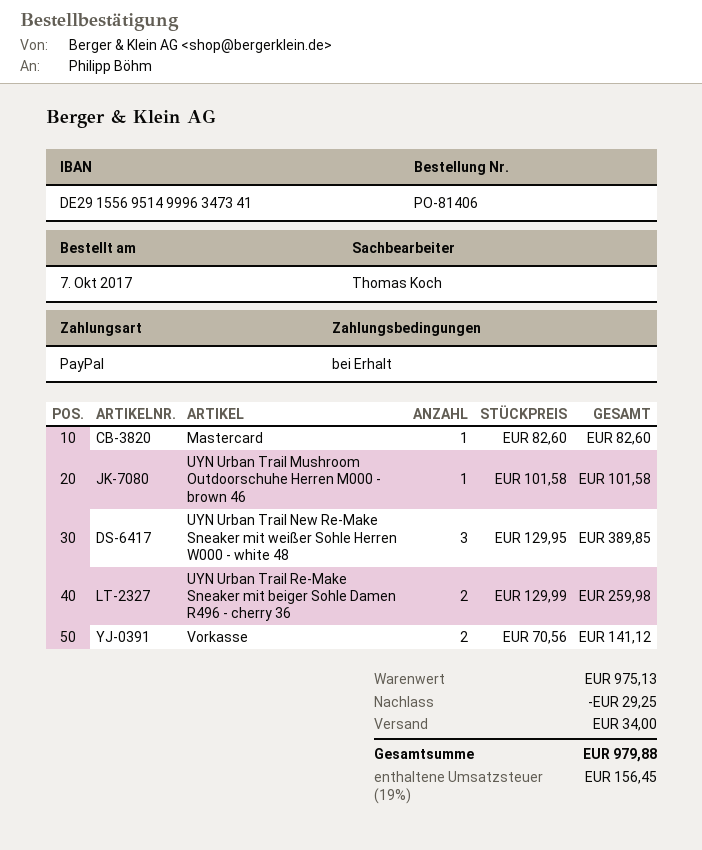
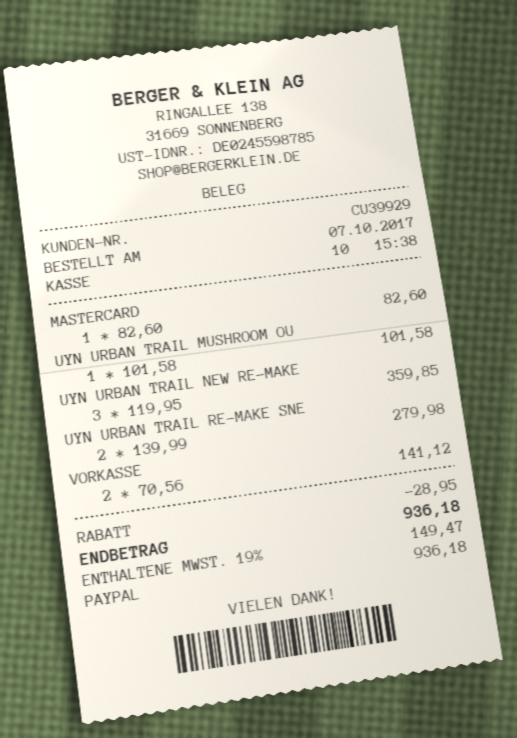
UYN Urban Trail New Re-Make Sneaker mit weißer Sohle Herren W000 - white 48: 3 x 129.95 = 389.85 -> 3 x 119.95 = 359.85
UYN Urban Trail Re-Make Sneaker mit beiger Sohle Damen R496 - cherry 36: 2 x 129.99 = 259.98 -> 2 x 139.99 = 279.98
discount: 29.25 -> 28.95
shipping: 34.00 -> none
tax: 19% = 156.45 -> 19% = 149.47
total: 979.88 -> 936.18

